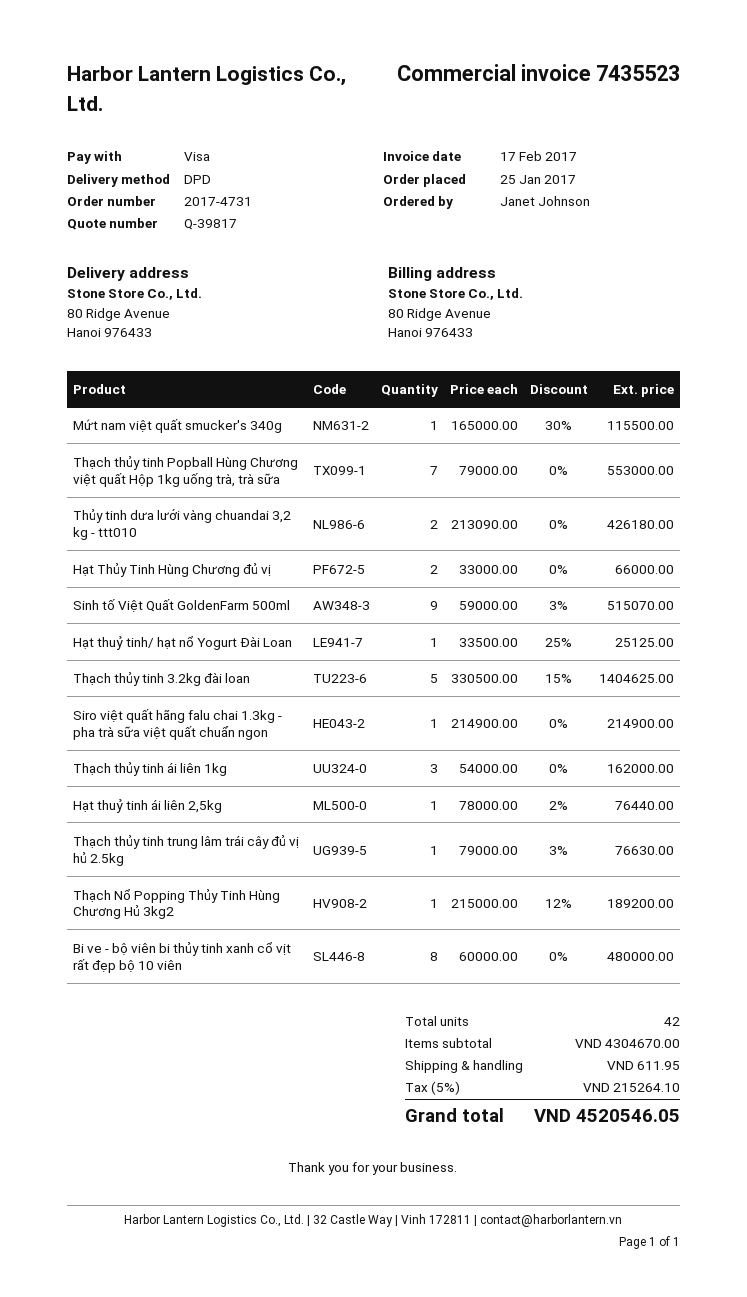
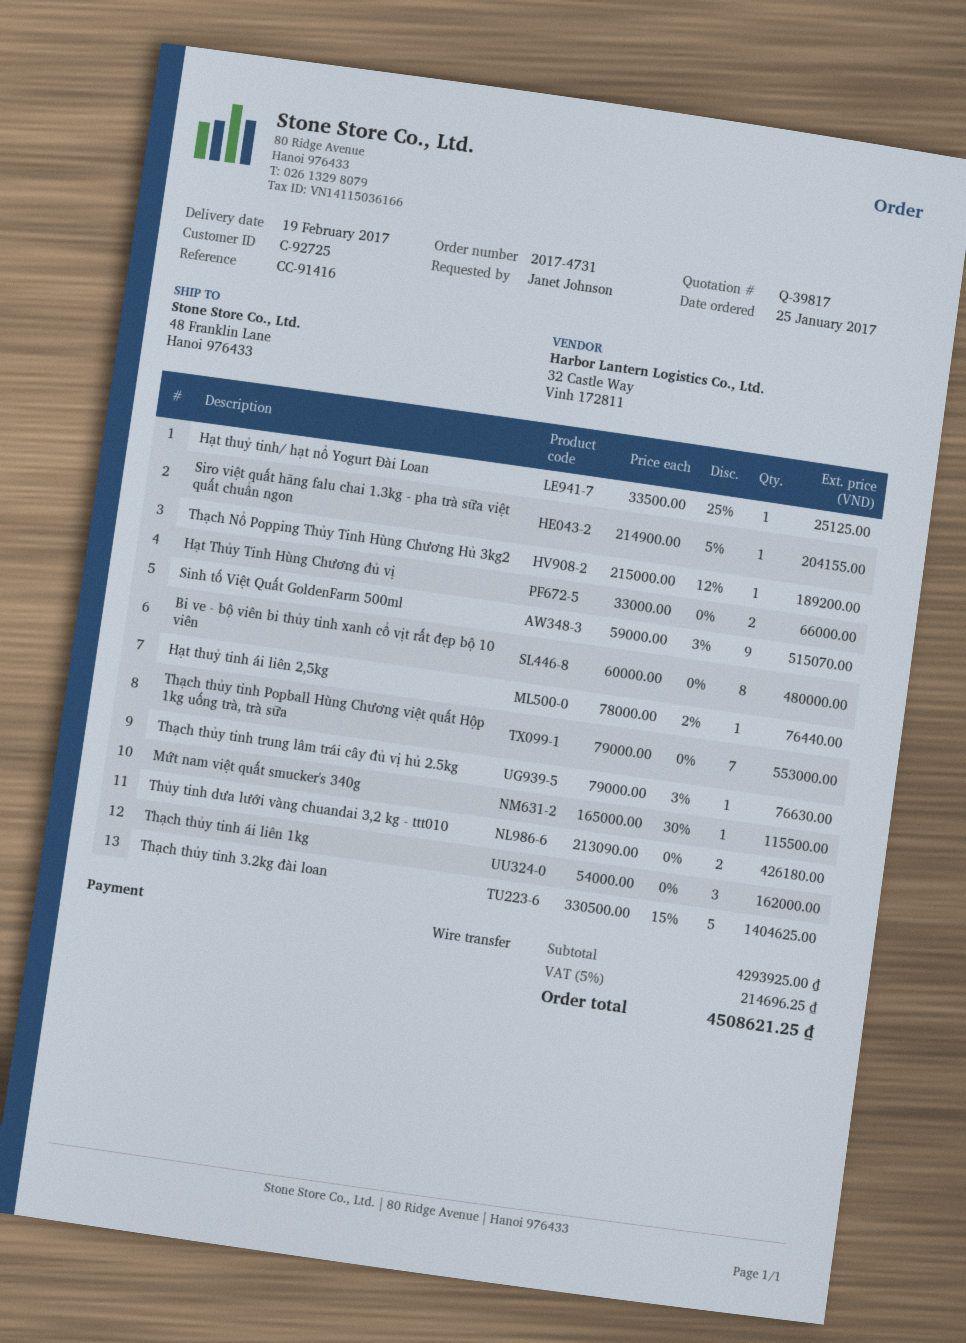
payment method: Visa -> bank transfer
ship to: 80 Ridge Avenue, Hanoi 976433 -> 48 Franklin Lane, Hanoi 976433
Siro việt quất hãng falu chai 1.3kg - pha trà sữa việt quất chuẩn ngon: 1 x 214900.00 = 214900.00 -> 1 x 214900.00 - 5% = 204155.00
subtotal: 4304670.00 -> 4293925.00
shipping: 611.95 -> none
tax: 5% = 215264.10 -> 5% = 214696.25
total: 4520546.05 -> 4508621.25

